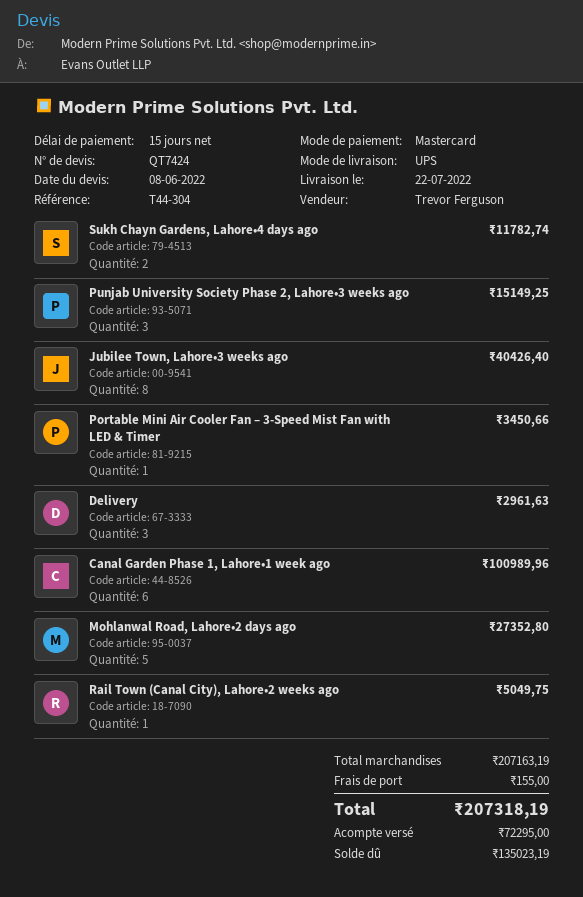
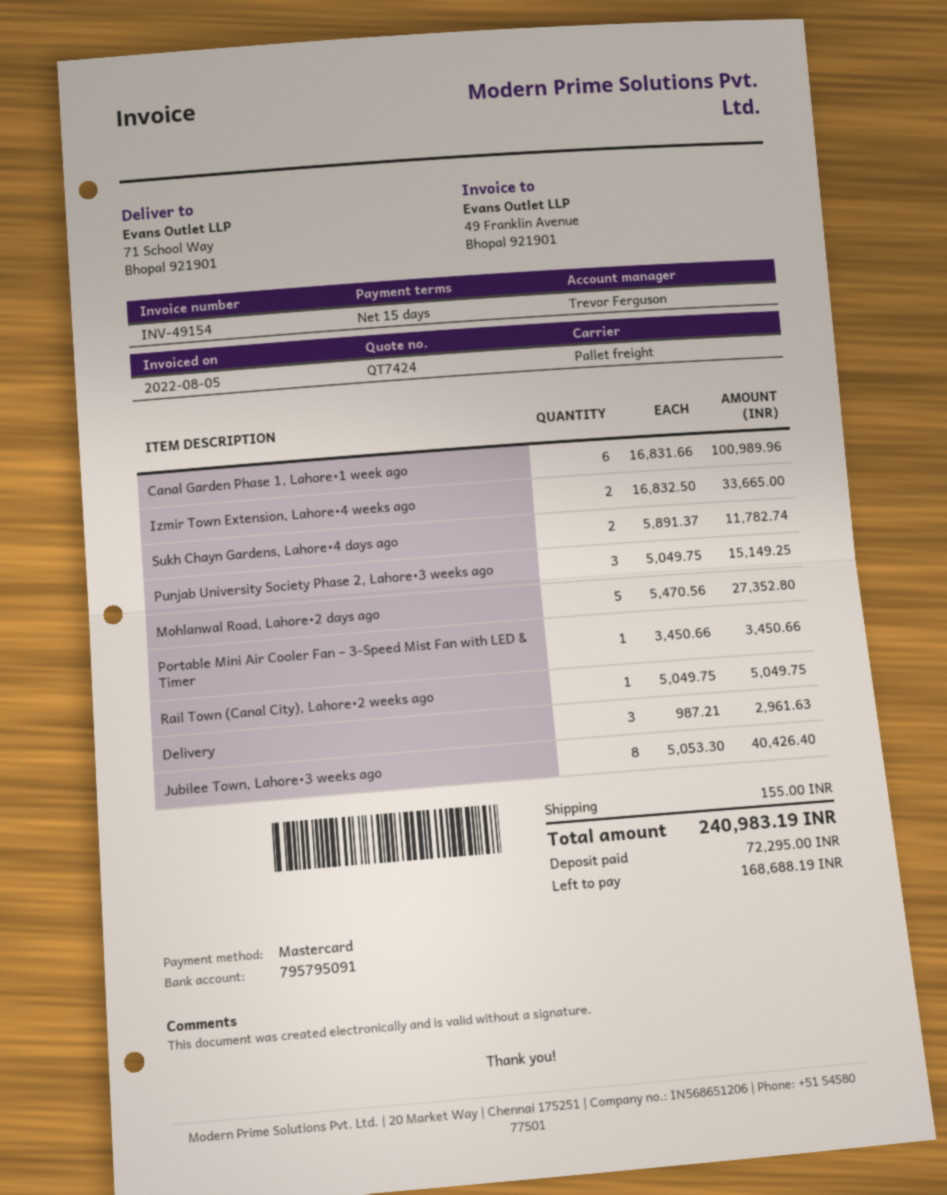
shipping method: UPS -> pallet freight
Izmir Town Extension, Lahore•4 weeks ago: none -> 2 for 33665.00
total: 207318.19 -> 240983.19
balance: 135023.19 -> 168688.19

